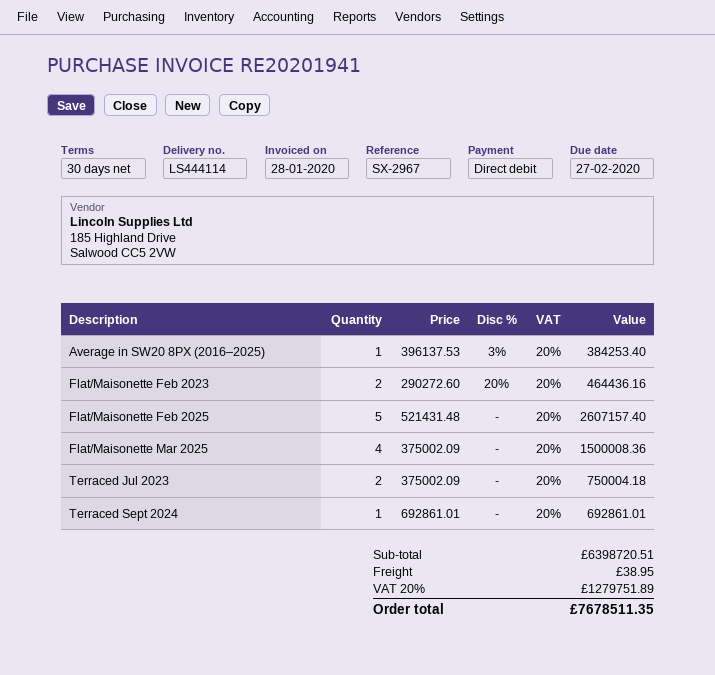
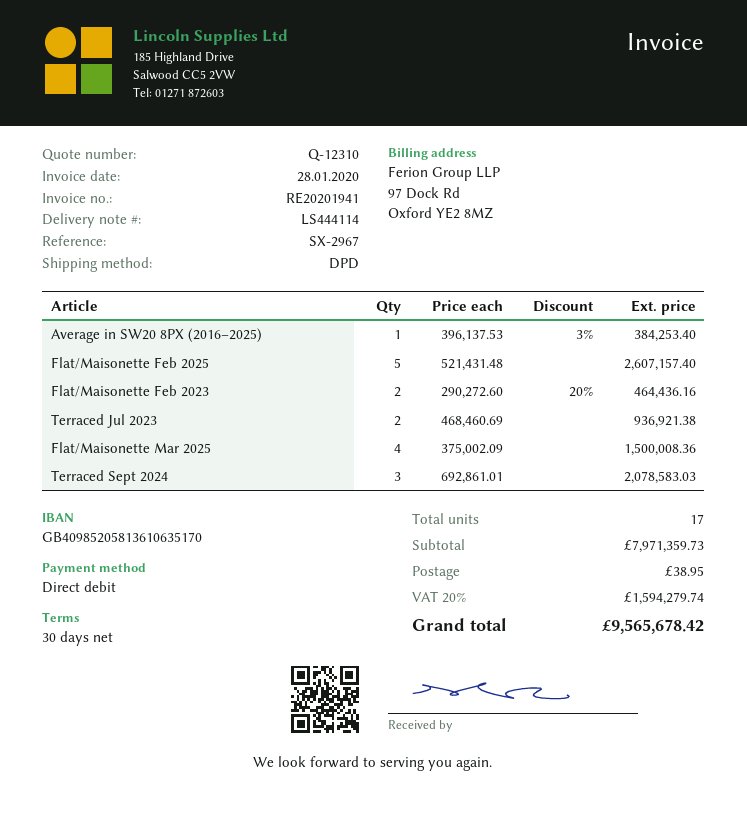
Terraced Jul 2023: 2 x 375002.09 = 750004.18 -> 2 x 468460.69 = 936921.38
Terraced Sept 2024: 1 x 692861.01 = 692861.01 -> 3 x 692861.01 = 2078583.03
subtotal: 6398720.51 -> 7971359.73
tax: 20% = 1279751.89 -> 20% = 1594279.74
total: 7678511.35 -> 9565678.42

